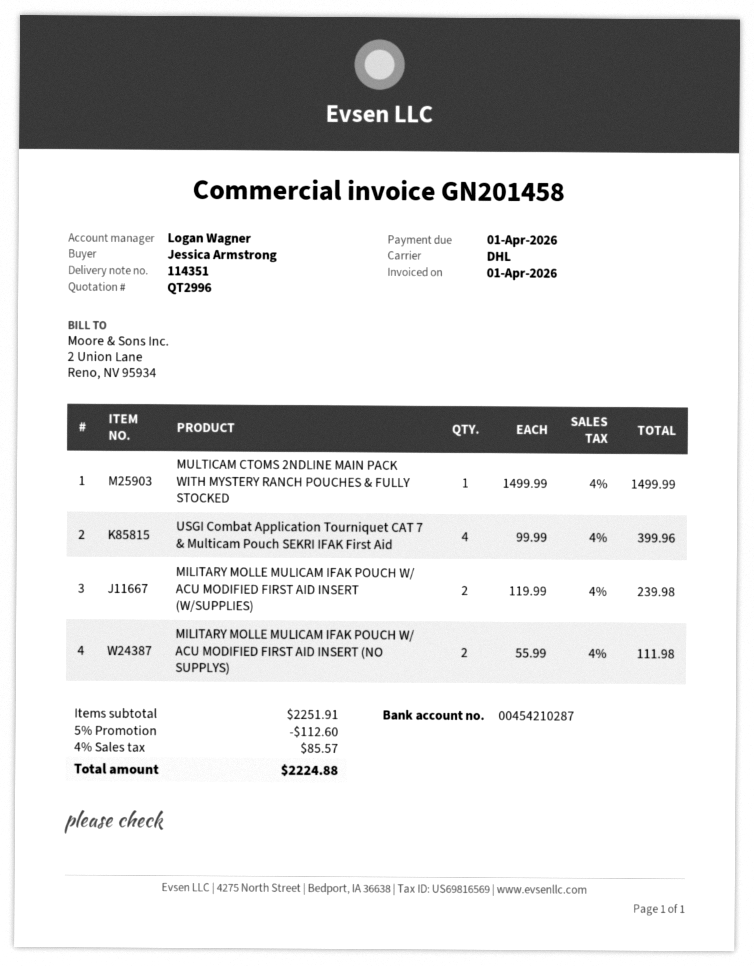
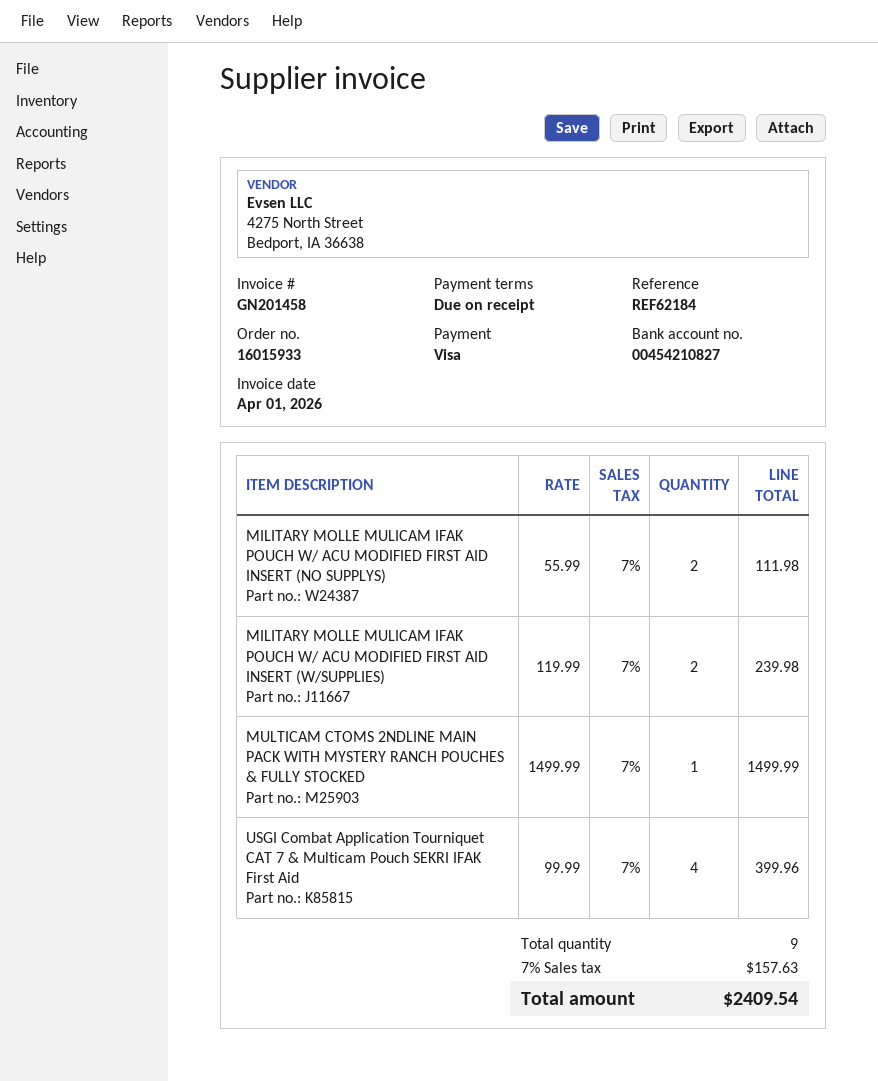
bank account: 00454210287 -> 00454210827
discount: 5% = 112.60 -> none
tax: 4% = 85.57 -> 7% = 157.63
total: 2224.88 -> 2409.54

